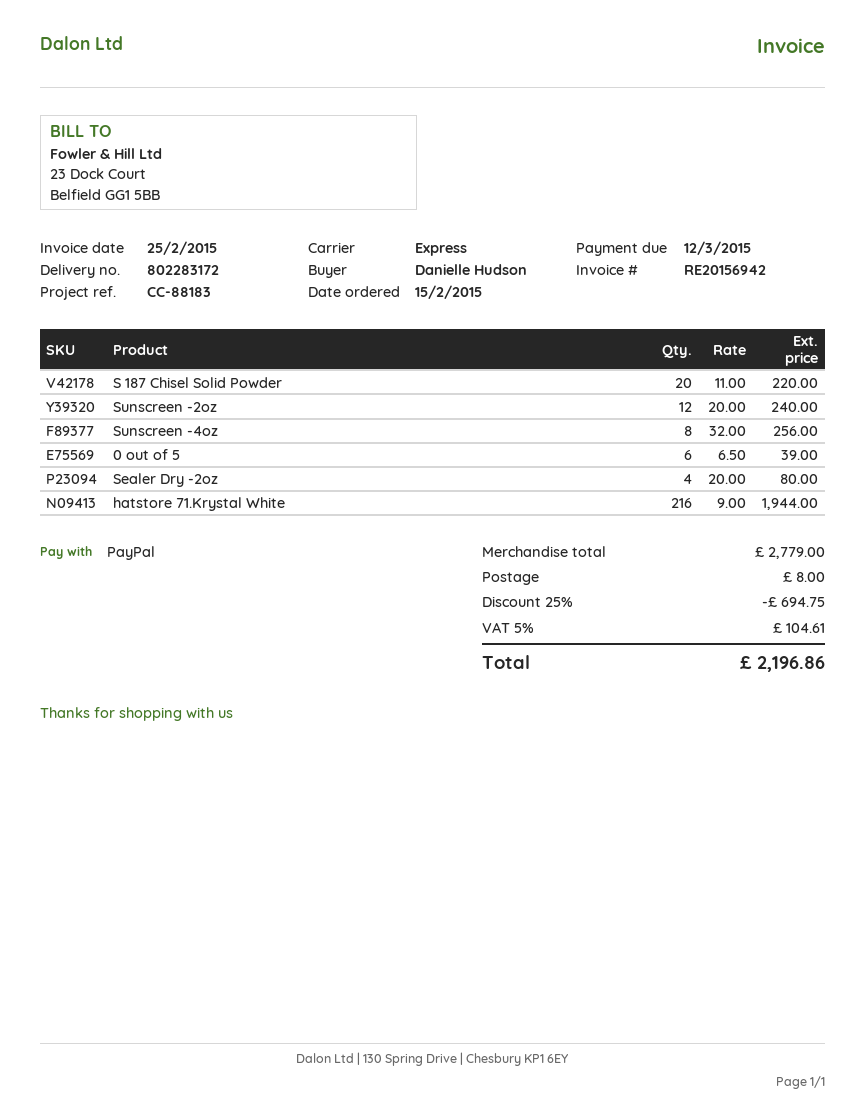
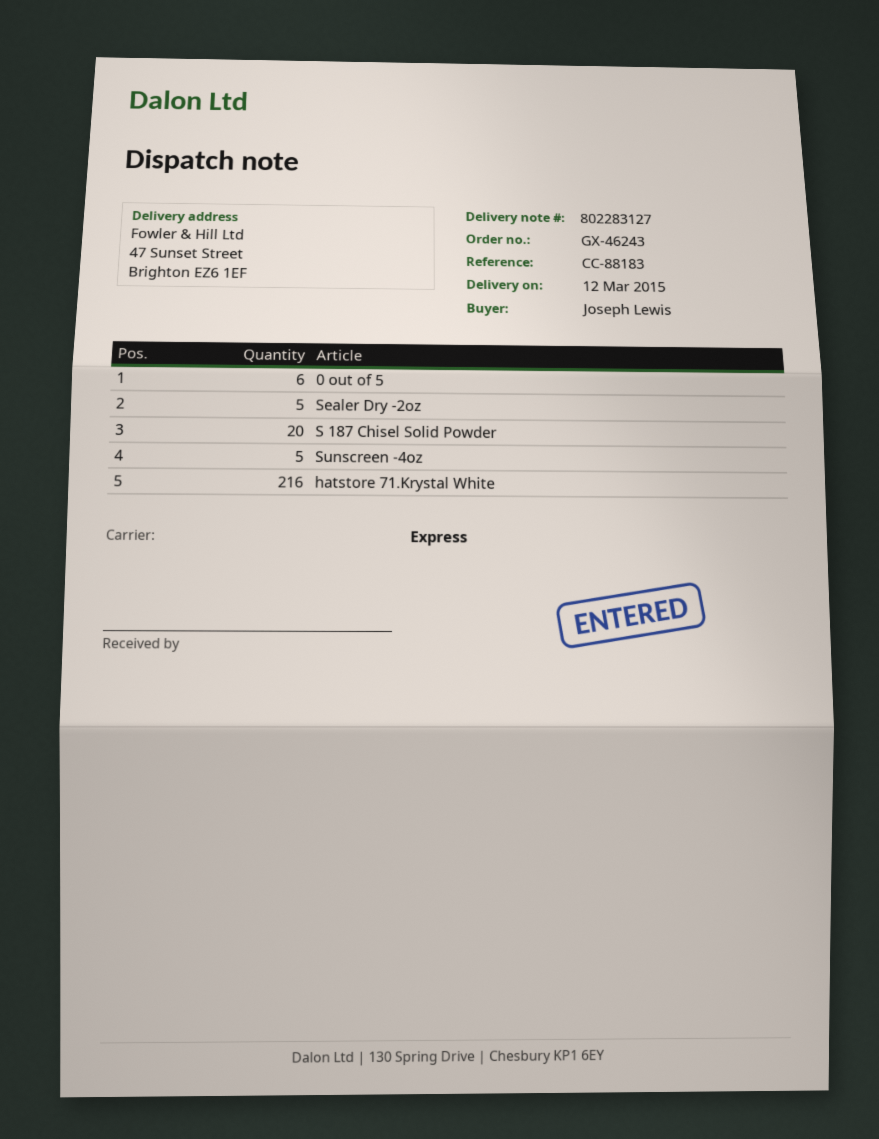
delivery note number: 802283172 -> 802283127
ordered by: Danielle Hudson -> Joseph Lewis
Sunscreen -2oz: 12 -> none
Sunscreen -4oz: 8 -> 5
Sealer Dry -2oz: 4 -> 5

